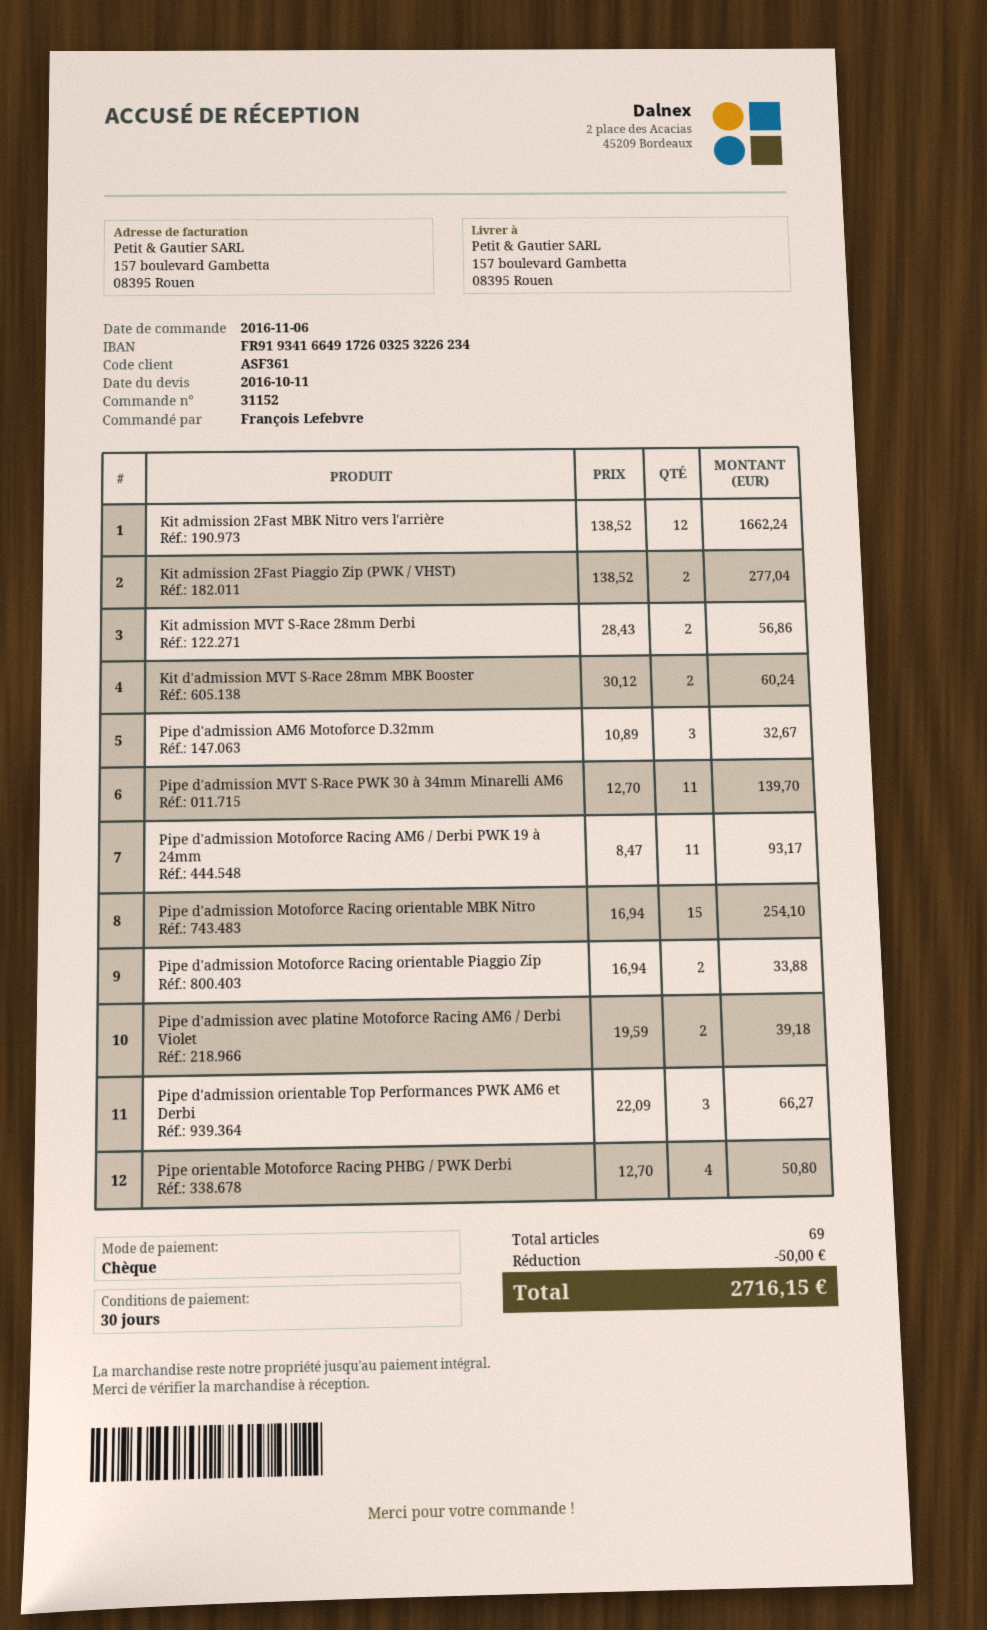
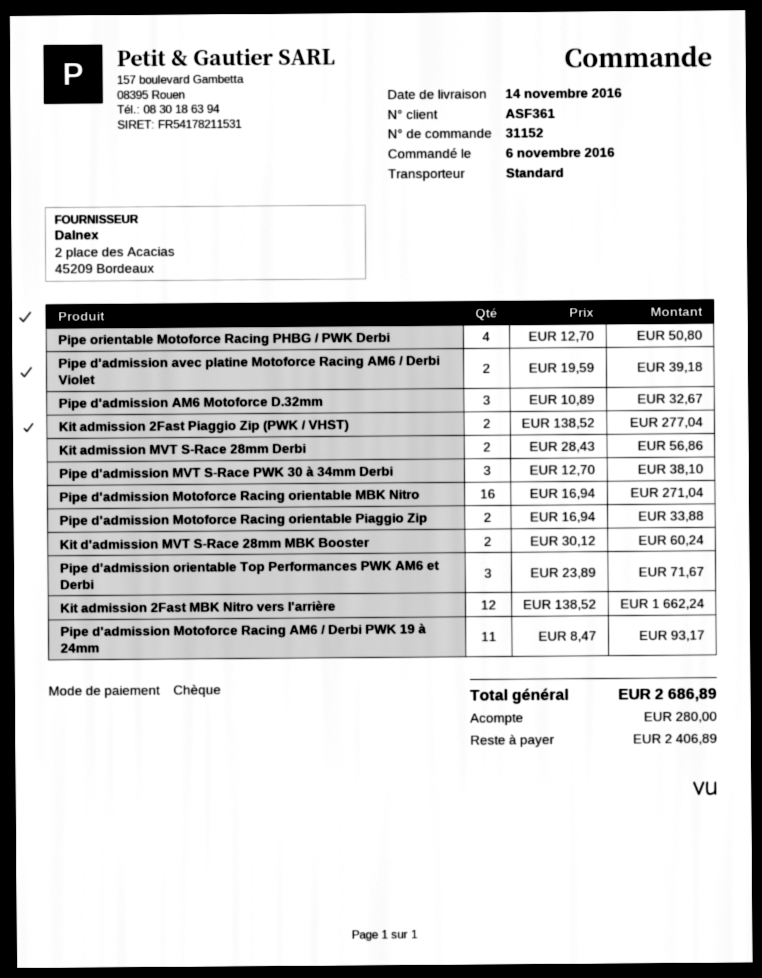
Pipe d'admission MVT S-Race PWK 30 à 34mm Minarelli AM6: 11 x 12.70 = 139.70 -> none
Pipe d'admission Motoforce Racing orientable MBK Nitro: 15 x 16.94 = 254.10 -> 16 x 16.94 = 271.04
Pipe d'admission orientable Top Performances PWK AM6 et Derbi: 3 x 22.09 = 66.27 -> 3 x 23.89 = 71.67
Pipe d'admission MVT S-Race PWK 30 à 34mm Derbi: none -> 3 x 12.70 = 38.10
discount: 50.00 -> none
total: 2716.15 -> 2686.89

